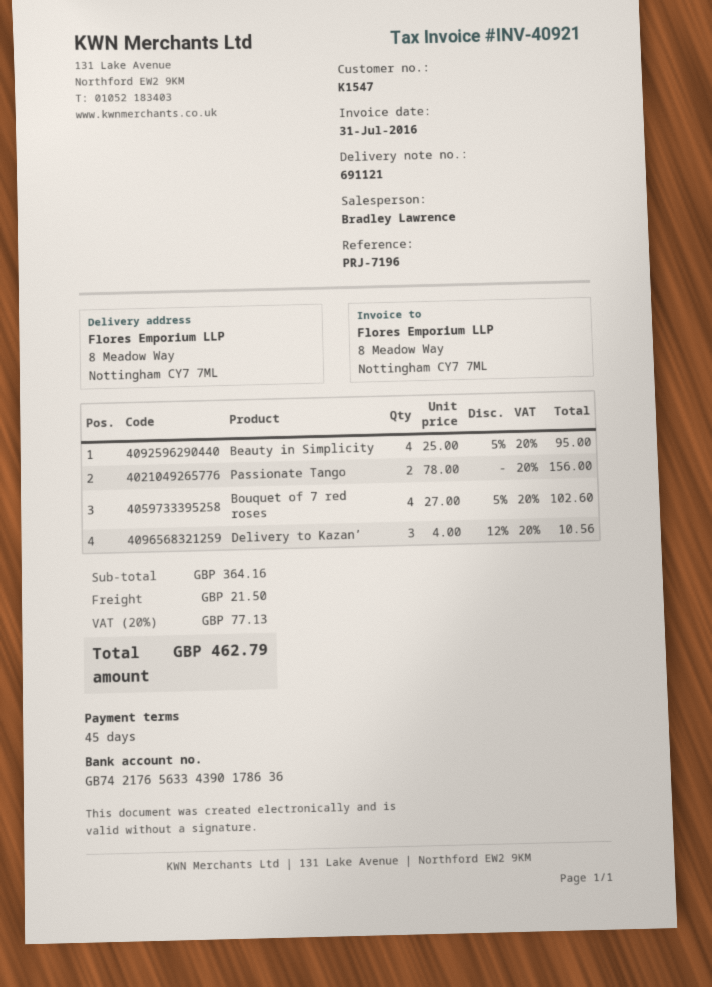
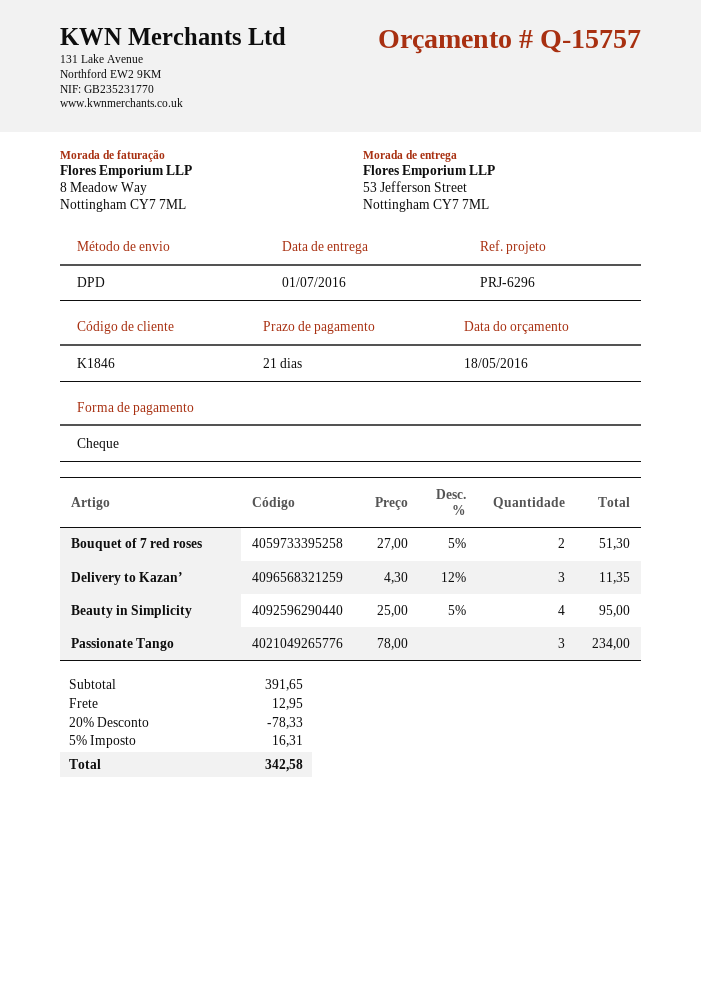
payment terms: 45 days -> 21 days
customer number: K1547 -> K1846
reference: PRJ-7196 -> PRJ-6296
ship to: 8 Meadow Way, Nottingham CY7 7ML -> 53 Jefferson Street, Nottingham CY7 7ML
Passionate Tango: 2 x 78.00 = 156.00 -> 3 x 78.00 = 234.00
Bouquet of 7 red roses: 4 x 27.00 - 5% = 102.60 -> 2 x 27.00 - 5% = 51.30
Delivery to Kazan’: 3 x 4.00 - 12% = 10.56 -> 3 x 4.30 - 12% = 11.35
subtotal: 364.16 -> 391.65
discount: none -> 20% = 78.33
shipping: 21.50 -> 12.95
tax: 20% = 77.13 -> 5% = 16.31
total: 462.79 -> 342.58

